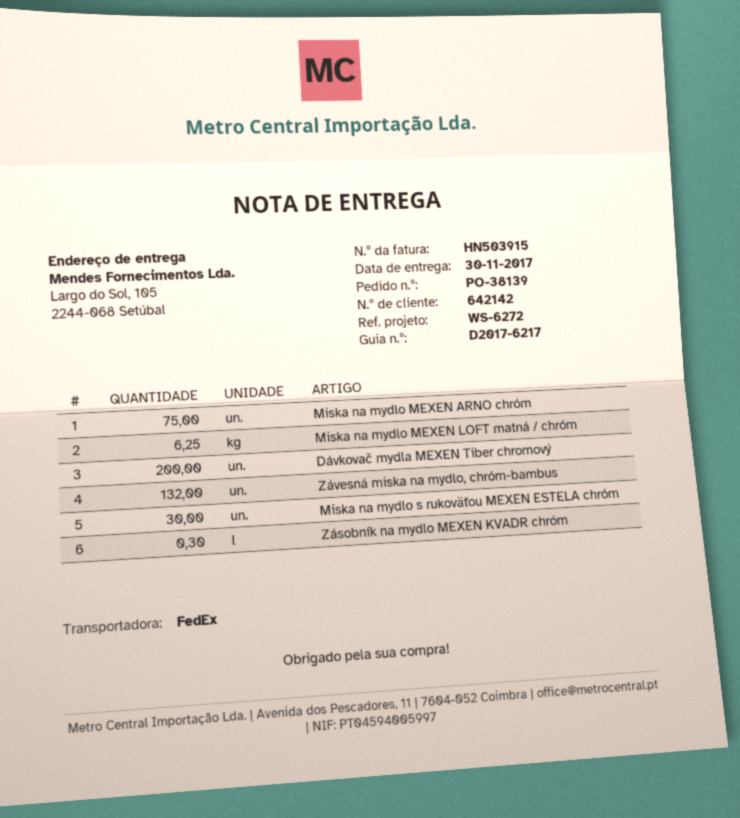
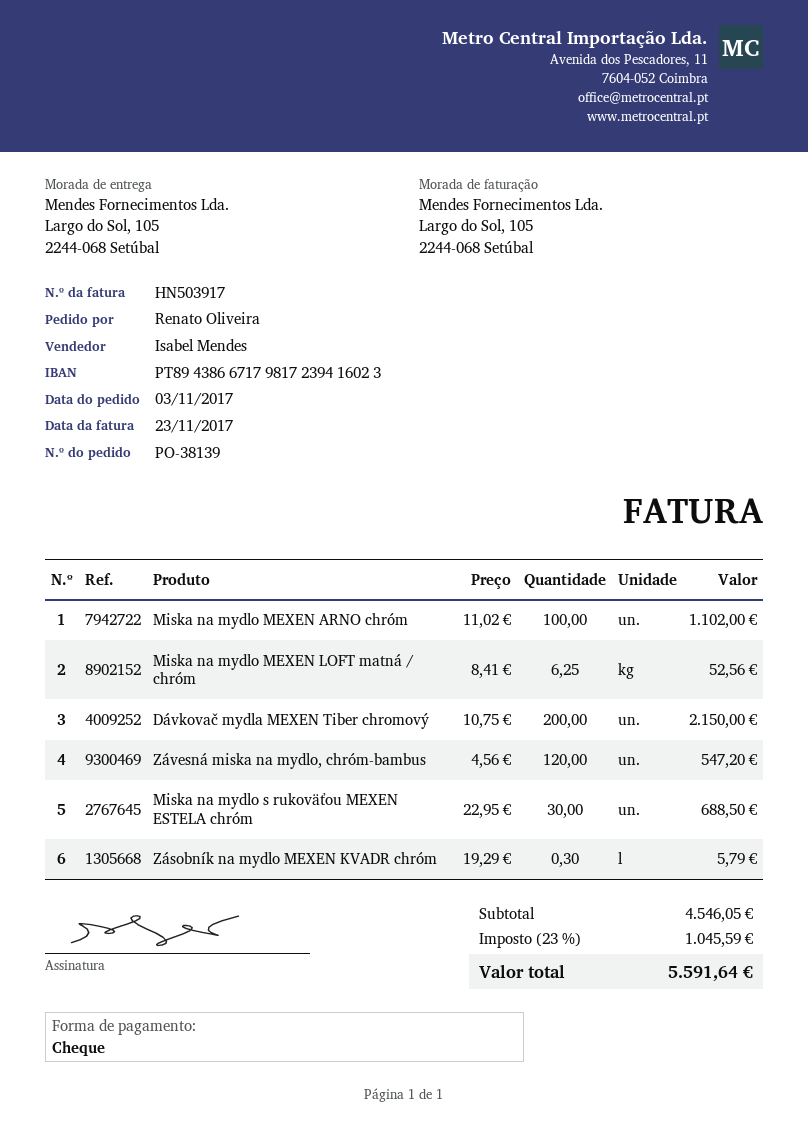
invoice number: HN503915 -> HN503917
Miska na mydlo MEXEN ARNO chróm: 75 -> 100
Závesná miska na mydlo, chróm-bambus: 132 -> 120

